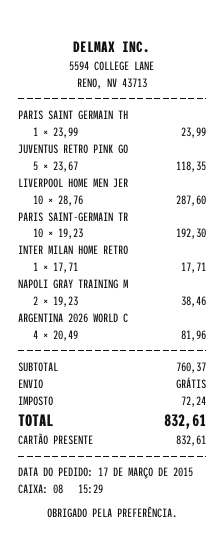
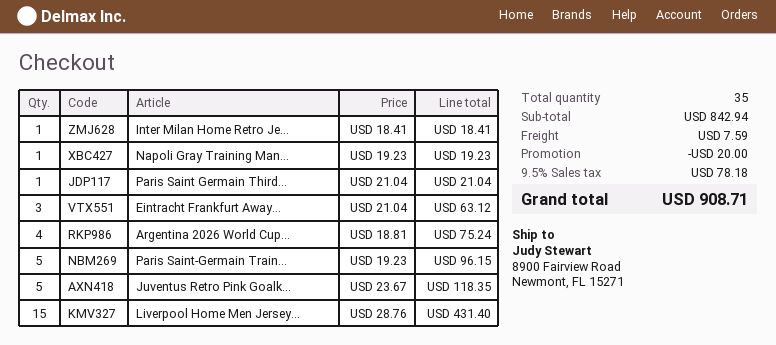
PARIS SAINT GERMAIN TH: 1 x 23.99 = 23.99 -> 1 x 21.04 = 21.04
LIVERPOOL HOME MEN JER: 10 x 28.76 = 287.60 -> 15 x 28.76 = 431.40
PARIS SAINT-GERMAIN TR: 10 x 19.23 = 192.30 -> 5 x 19.23 = 96.15
INTER MILAN HOME RETRO: 1 x 17.71 = 17.71 -> 1 x 18.41 = 18.41
NAPOLI GRAY TRAINING M: 2 x 19.23 = 38.46 -> 1 x 19.23 = 19.23
ARGENTINA 2026 WORLD C: 4 x 20.49 = 81.96 -> 4 x 18.81 = 75.24
Eintracht Frankfurt Away...: none -> 3 x 21.04 = 63.12
subtotal: 760.37 -> 842.94
discount: none -> 20.00
shipping: 0.00 -> 7.59
tax: 72.24 -> 78.18
total: 832.61 -> 908.71

